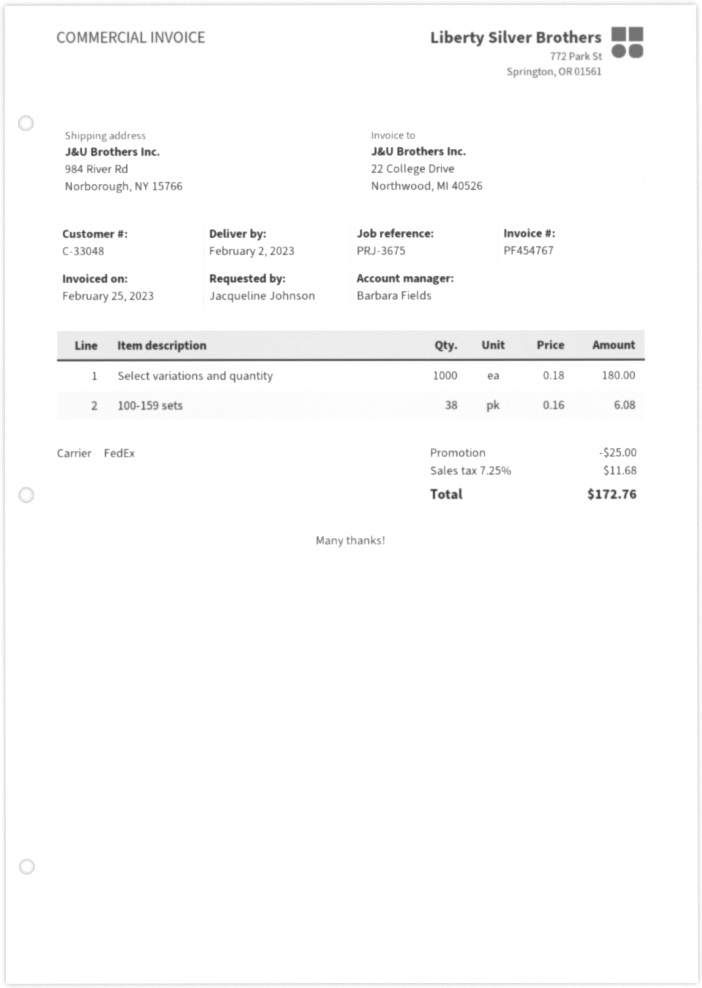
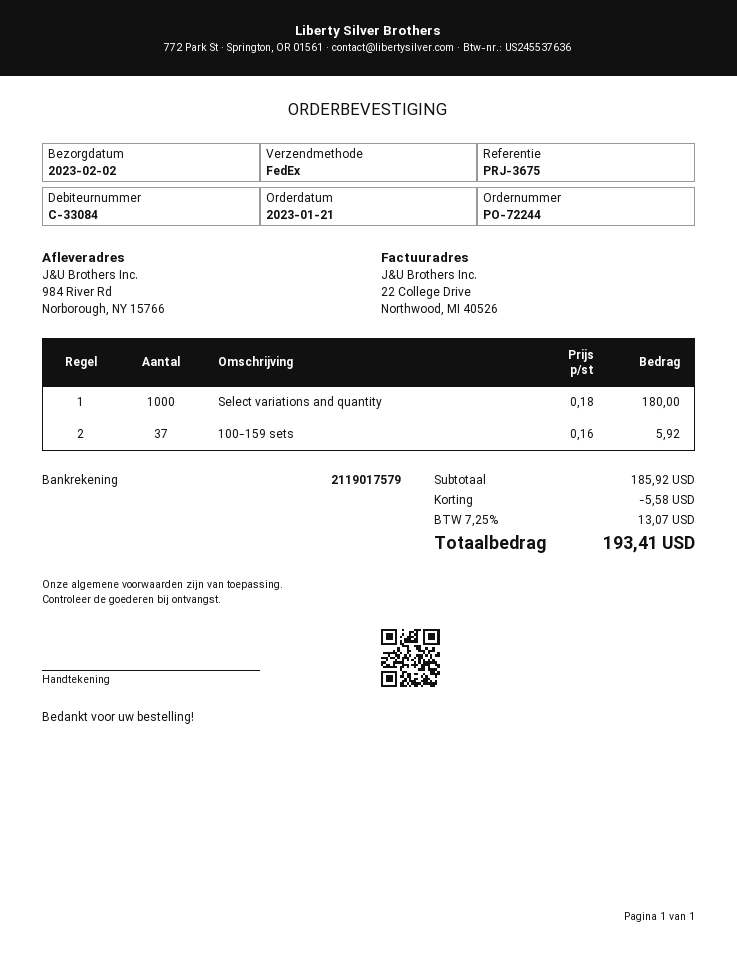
customer number: C-33048 -> C-33084
100-159 sets: 38 x 0.16 = 6.08 -> 37 x 0.16 = 5.92
discount: 25.00 -> 5.58
tax: 7.25% = 11.68 -> 7.25% = 13.07
total: 172.76 -> 193.41

